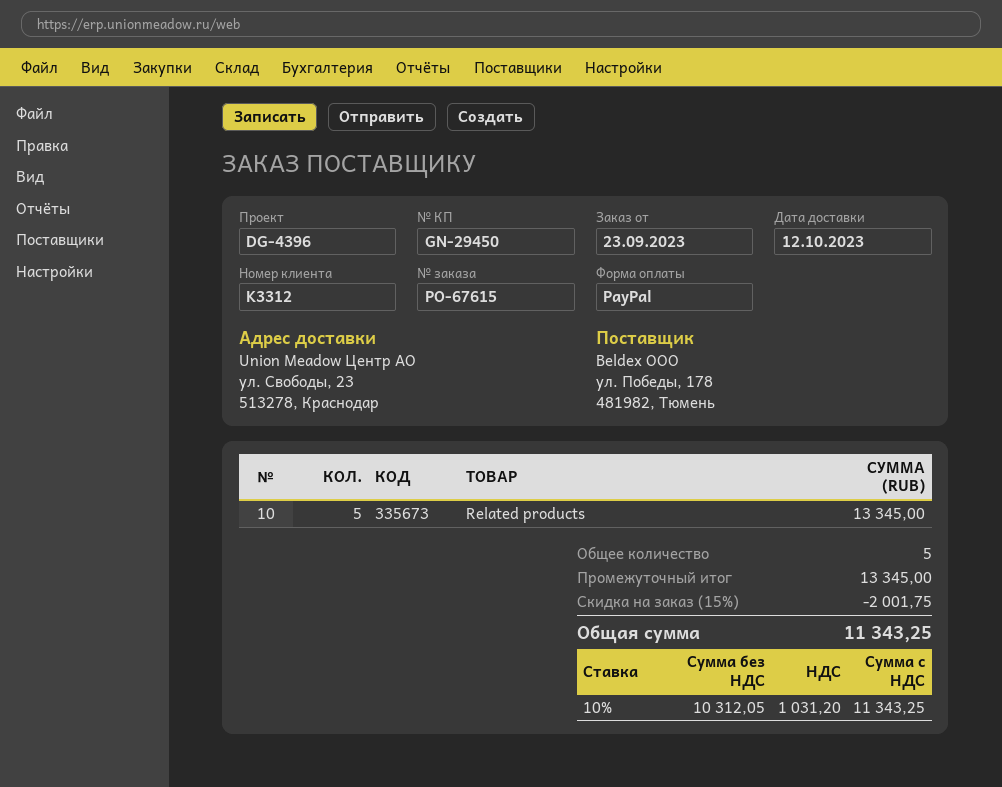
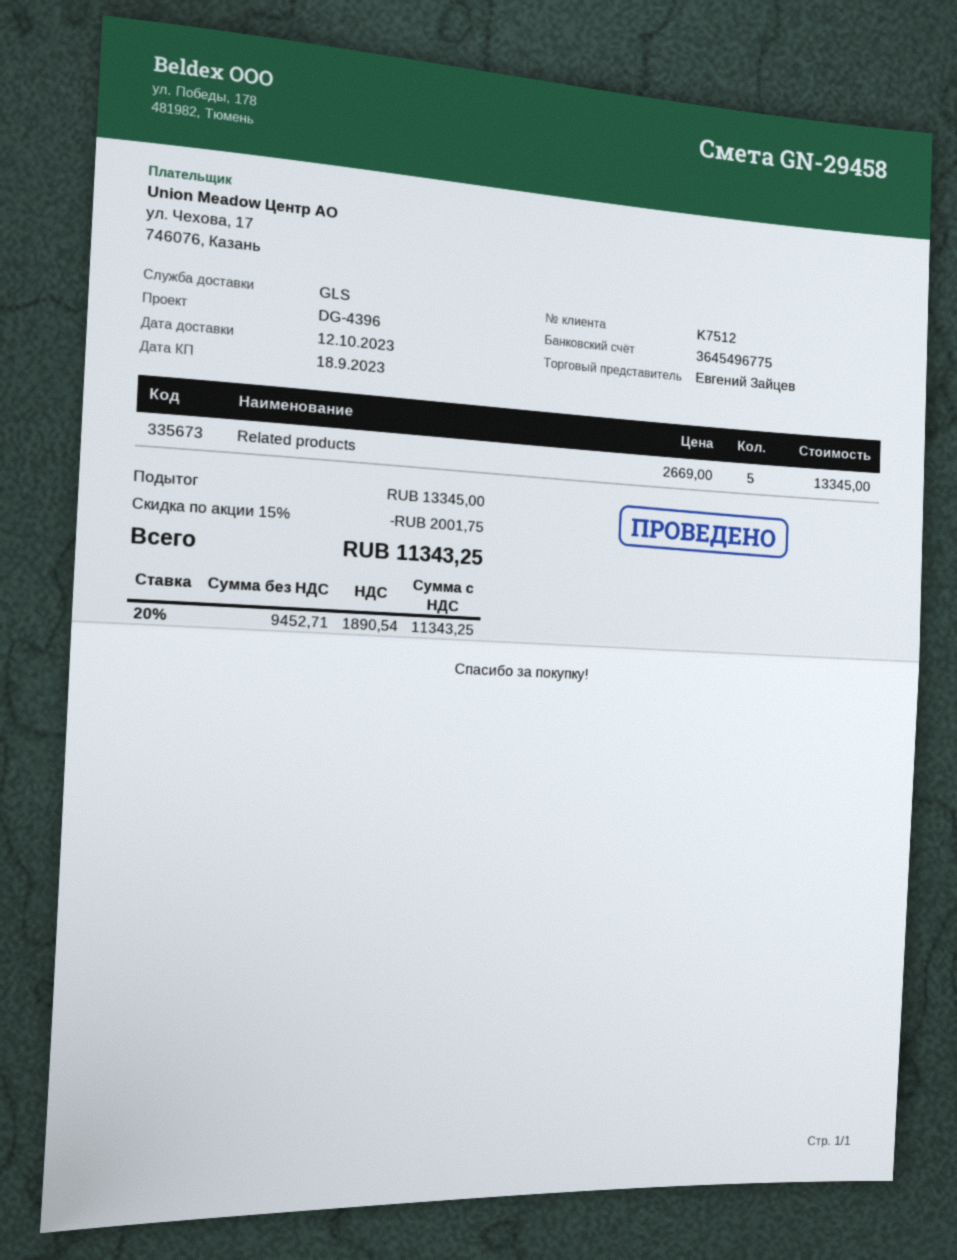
quote number: GN-29450 -> GN-29458
customer number: K3312 -> K7512
net: 10312.05 -> 9452.71
tax: 10% = 1031.20 -> 20% = 1890.54

